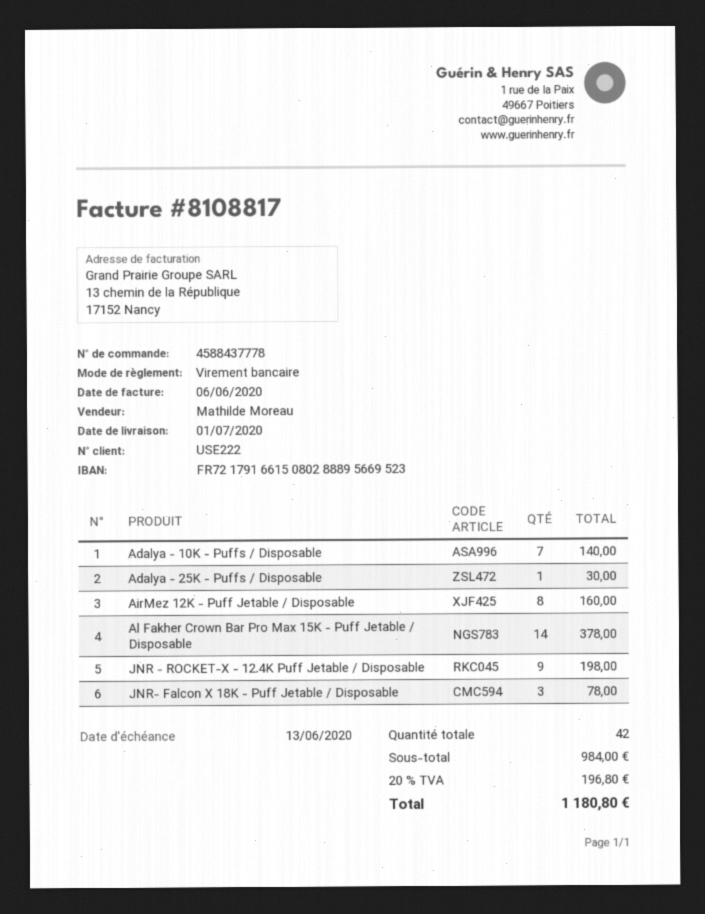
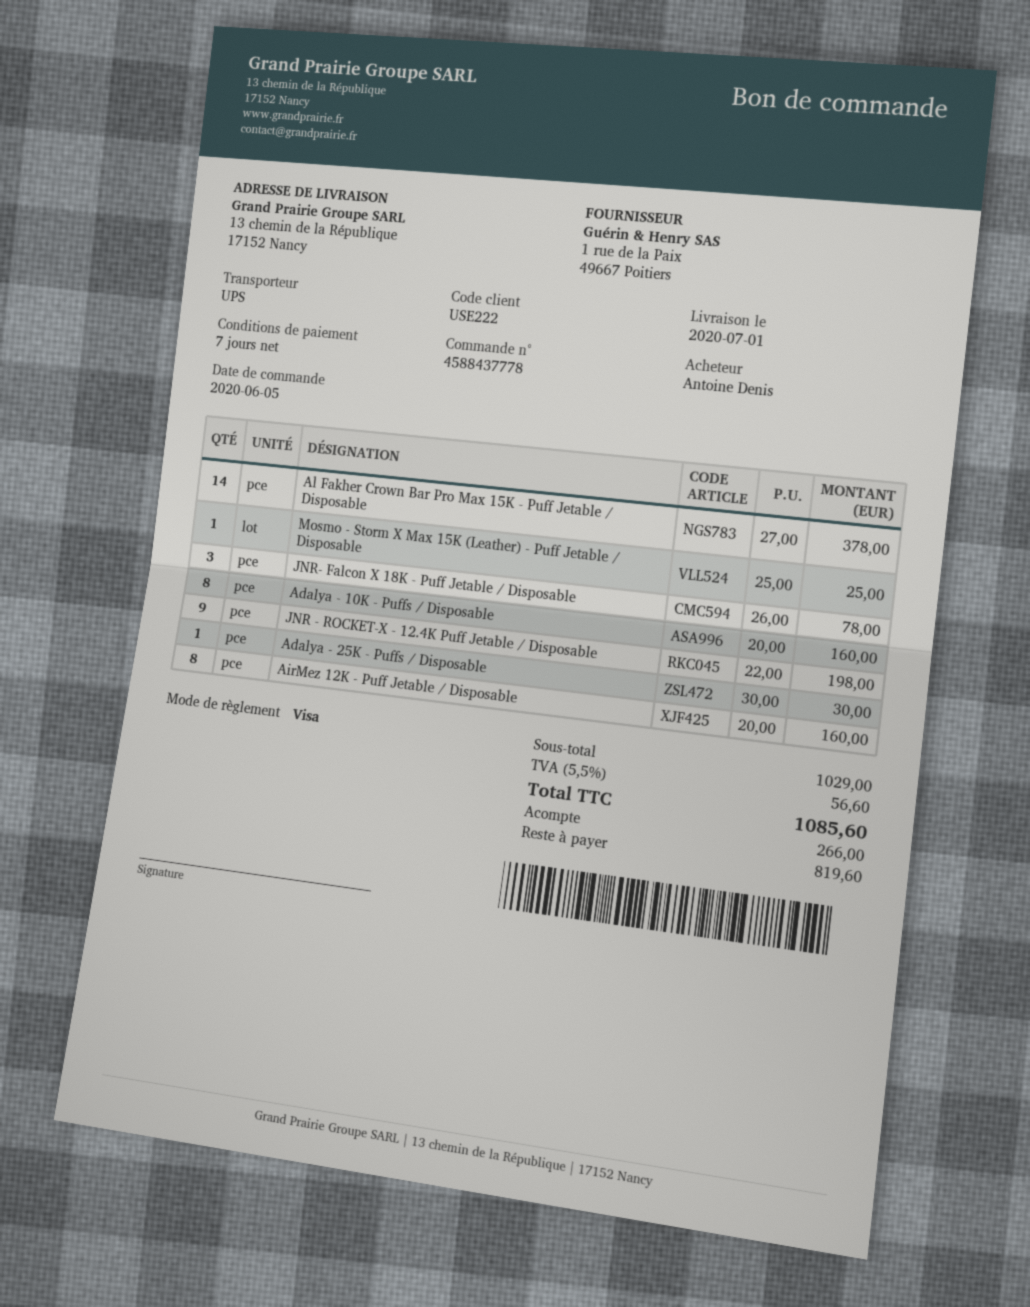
payment method: bank transfer -> Visa
Adalya - 10K - Puffs / Disposable: 7 for 140.00 -> 8 for 160.00
Mosmo - Storm X Max 15K (Leather) - Puff Jetable / Disposable: none -> 1 for 25.00
subtotal: 984.00 -> 1029.00
tax: 20% = 196.80 -> 5.5% = 56.60
total: 1180.80 -> 1085.60

